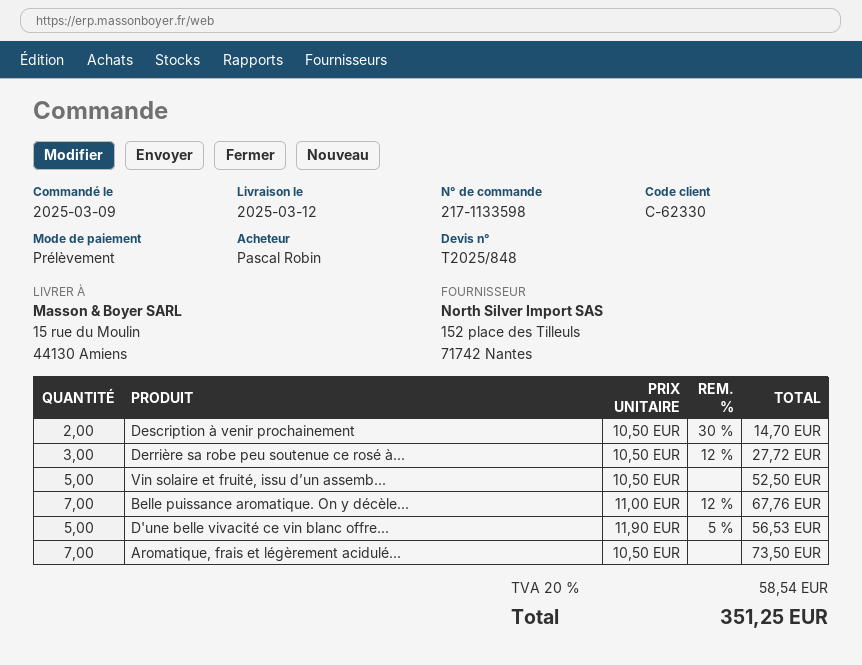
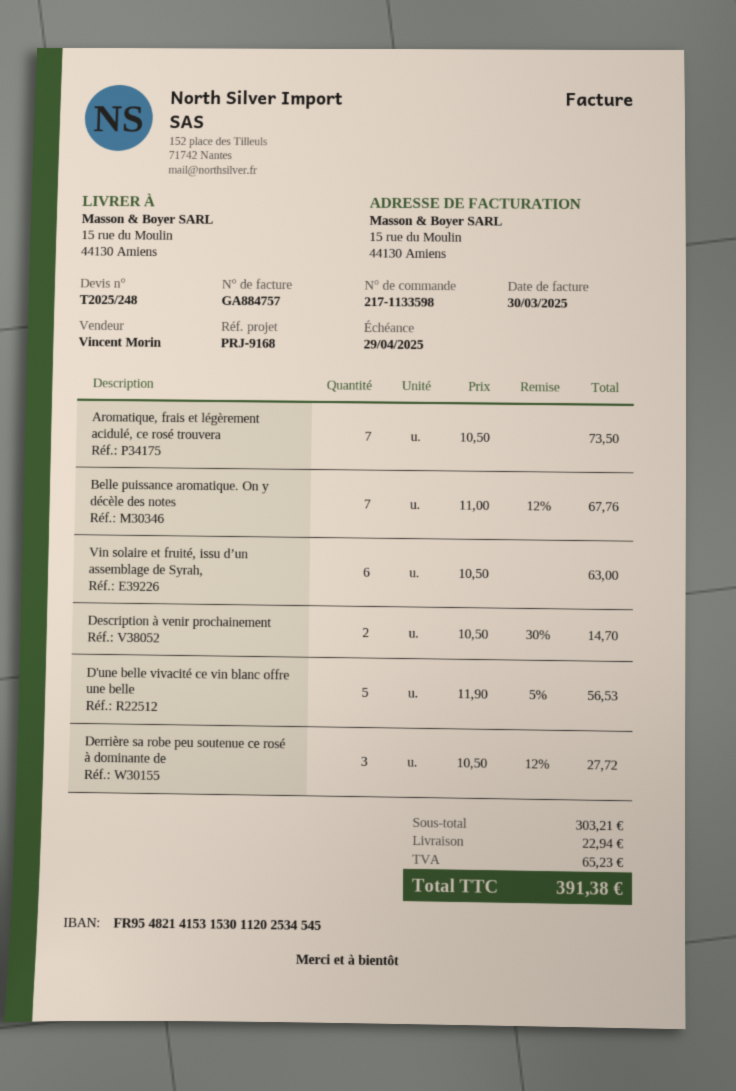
quote number: T2025/848 -> T2025/248
Vin solaire et fruité, issu d’un assemb...: 5 x 10.50 = 52.50 -> 6 x 10.50 = 63.00
shipping: none -> 22.94
tax: 58.54 -> 65.23
total: 351.25 -> 391.38

